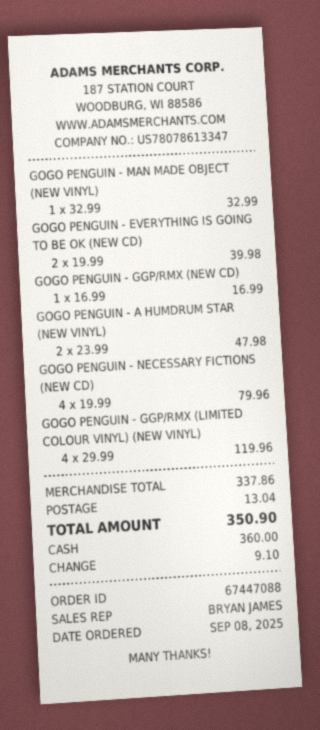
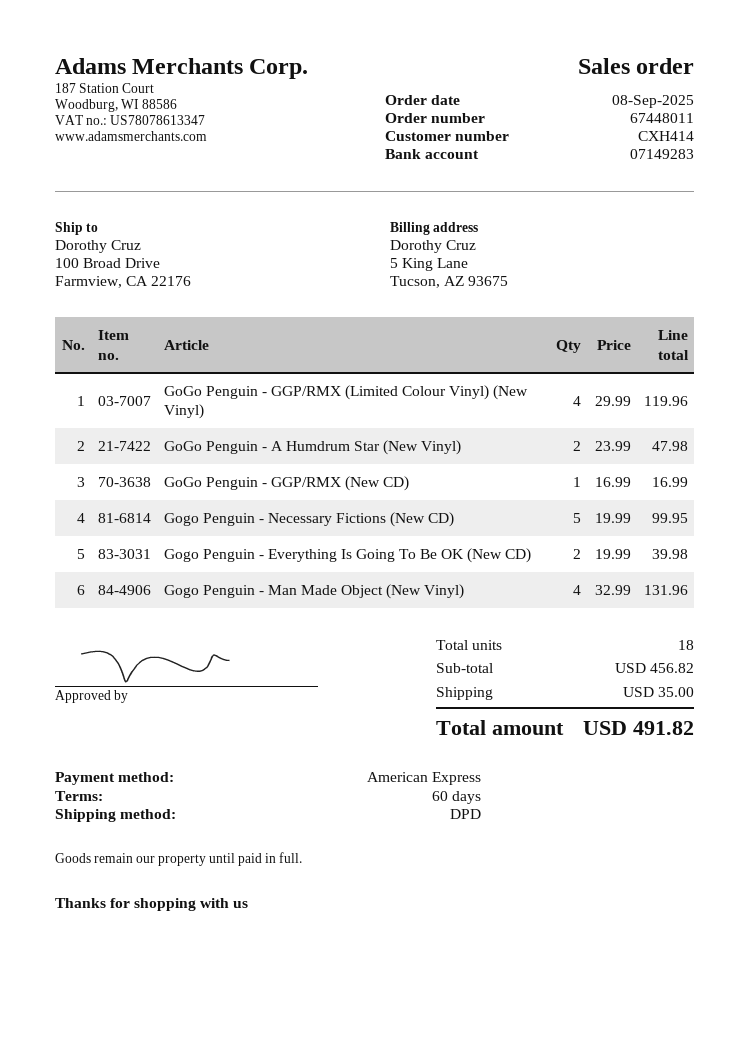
order number: 67447088 -> 67448011
payment method: cash -> American Express
GOGO PENGUIN - MAN MADE OBJECT (NEW VINYL): 1 x 32.99 = 32.99 -> 4 x 32.99 = 131.96
GOGO PENGUIN - NECESSARY FICTIONS (NEW CD): 4 x 19.99 = 79.96 -> 5 x 19.99 = 99.95
subtotal: 337.86 -> 456.82
shipping: 13.04 -> 35.00
total: 350.90 -> 491.82

